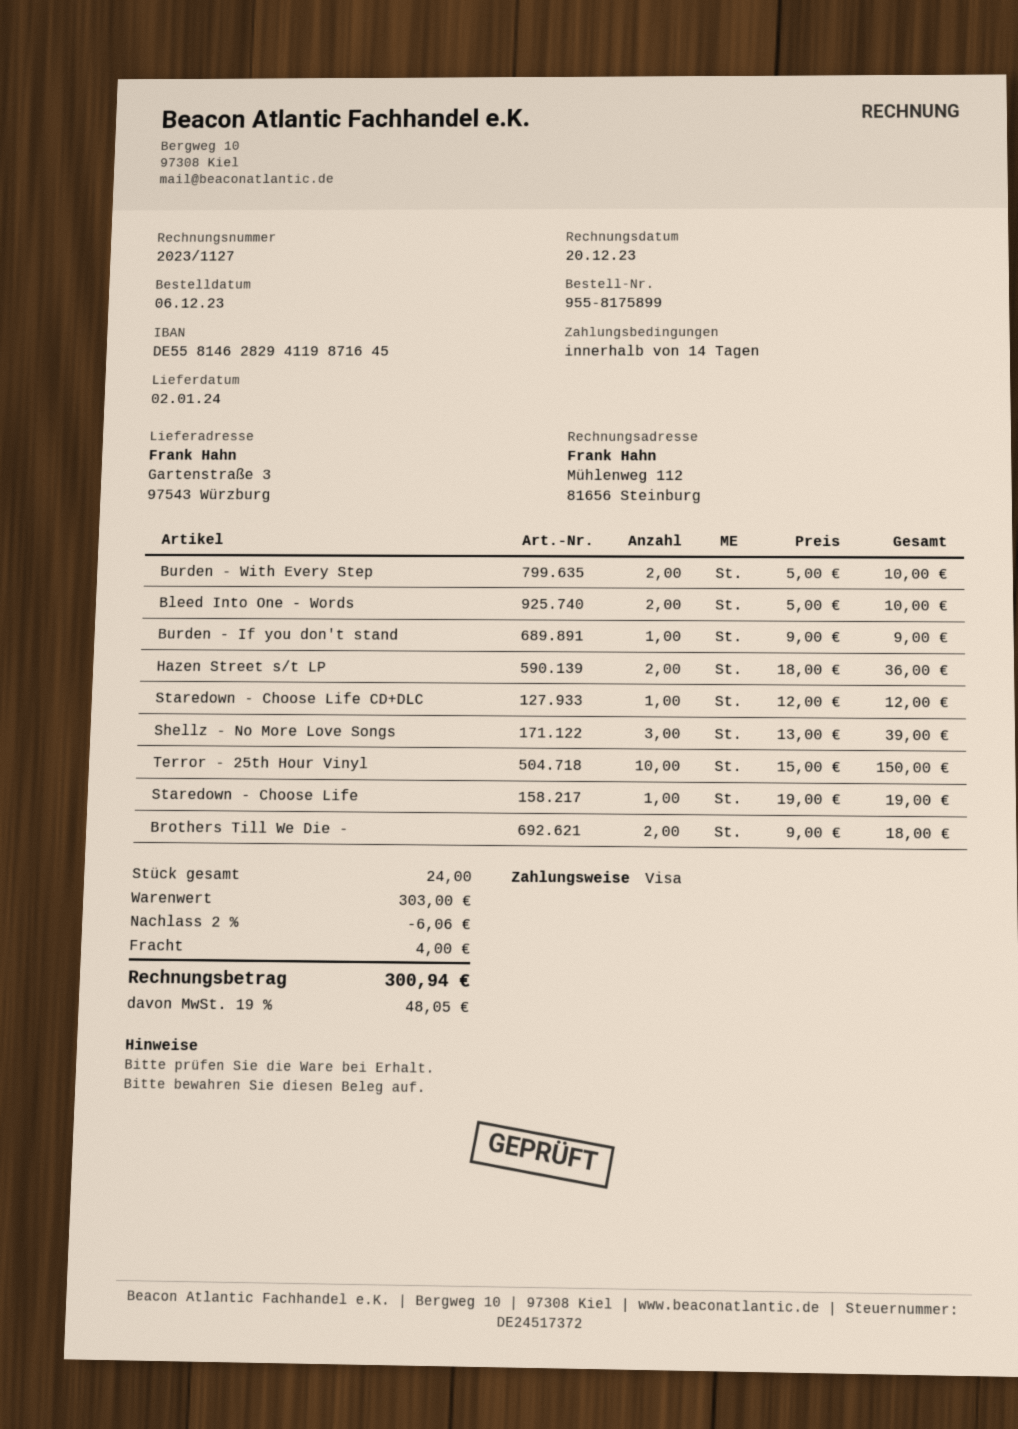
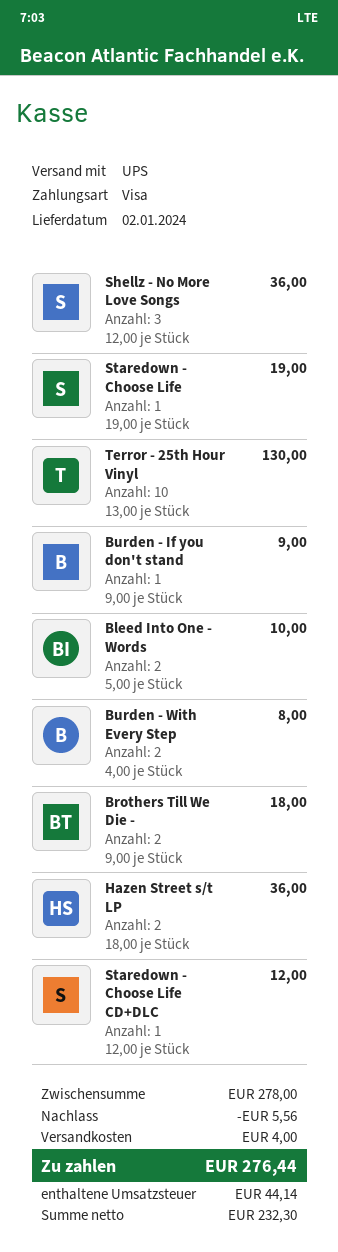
Burden - With Every Step: 2 x 5.00 = 10.00 -> 2 x 4.00 = 8.00
Shellz - No More Love Songs: 3 x 13.00 = 39.00 -> 3 x 12.00 = 36.00
Terror - 25th Hour Vinyl: 10 x 15.00 = 150.00 -> 10 x 13.00 = 130.00
subtotal: 303.00 -> 278.00
discount: 6.06 -> 5.56
tax: 48.05 -> 44.14
total: 300.94 -> 276.44

